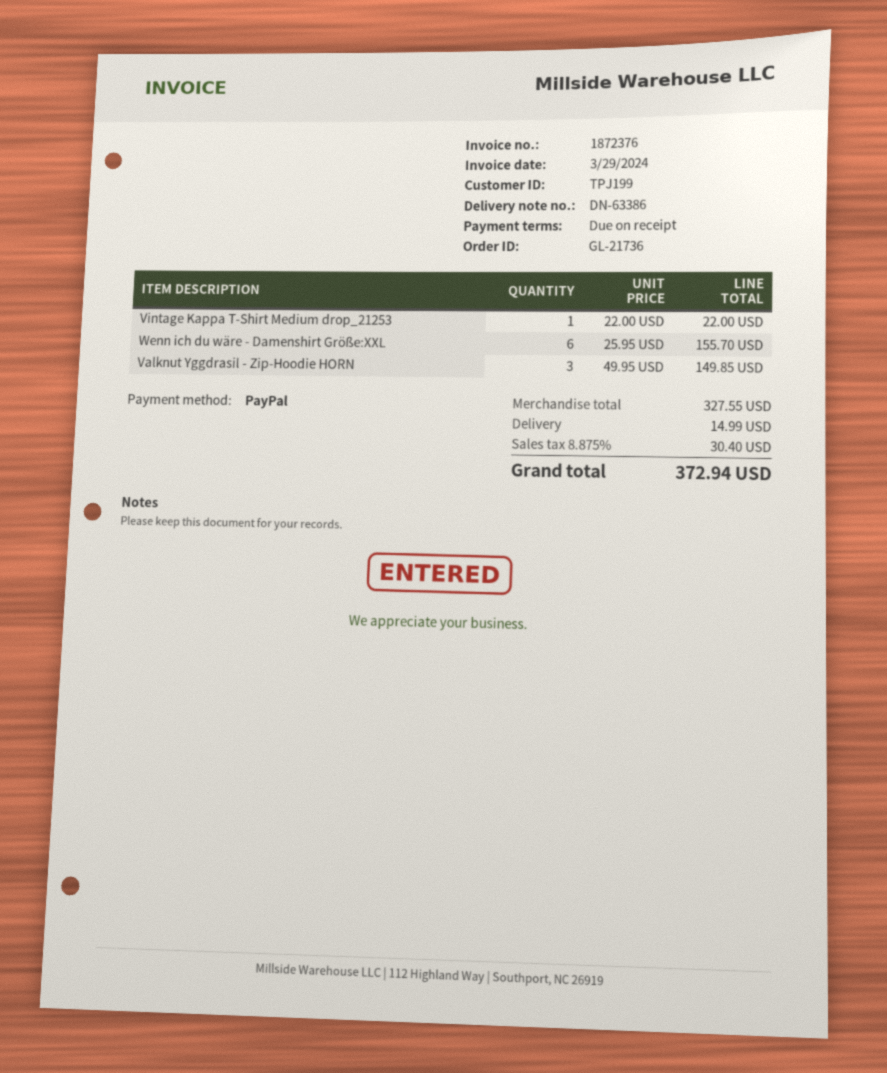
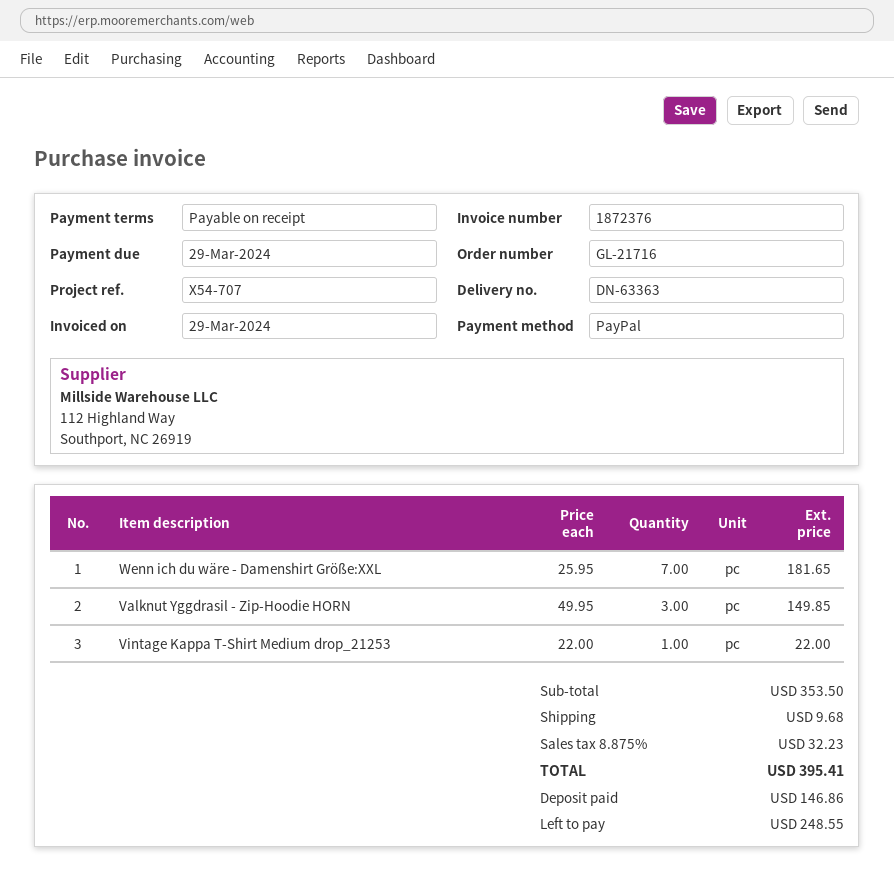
order number: GL-21736 -> GL-21716
delivery note number: DN-63386 -> DN-63363
Wenn ich du wäre - Damenshirt Größe:XXL: 6 x 25.95 = 155.70 -> 7 x 25.95 = 181.65
subtotal: 327.55 -> 353.50
shipping: 14.99 -> 9.68
tax: 8.875% = 30.40 -> 8.875% = 32.23
total: 372.94 -> 395.41

